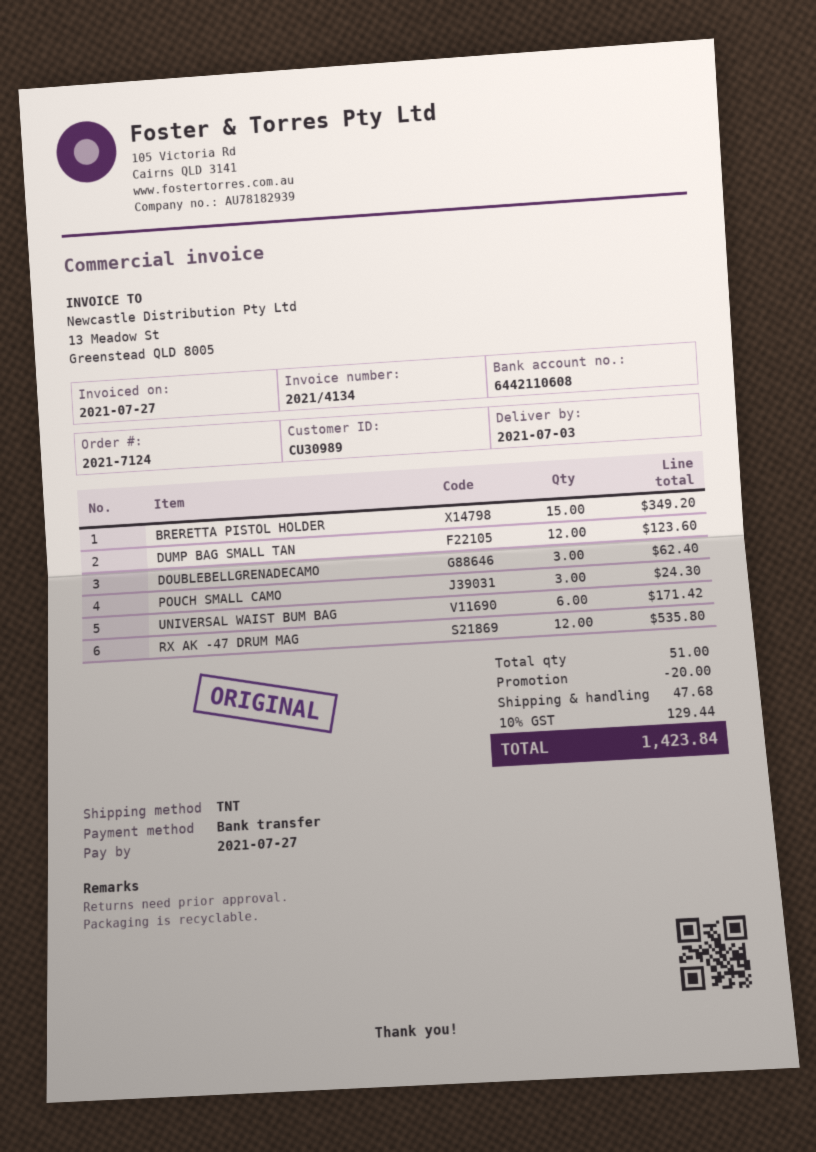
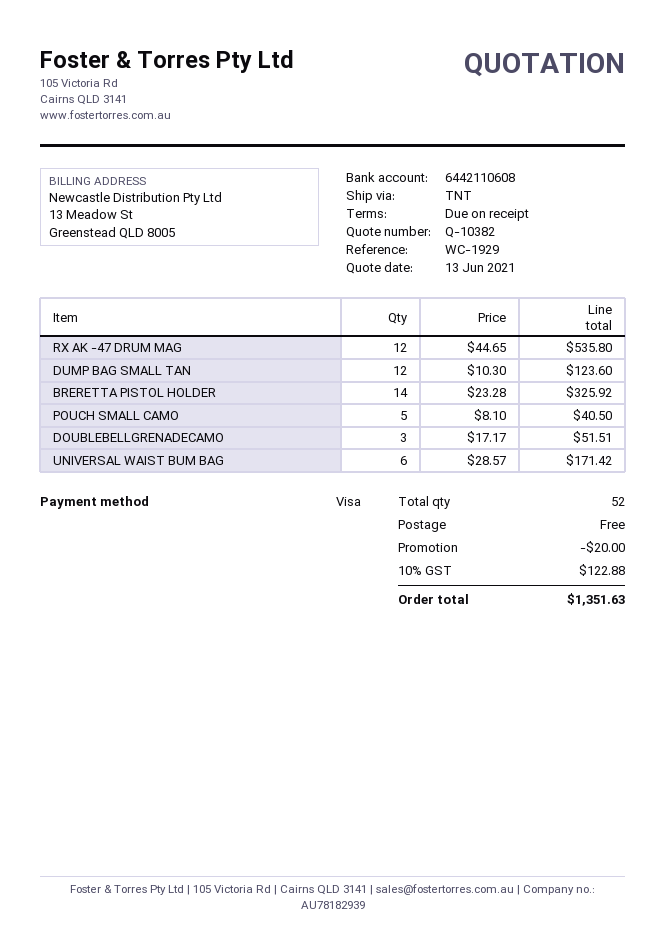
payment method: bank transfer -> Visa
BRERETTA PISTOL HOLDER: 15 for 349.20 -> 14 for 325.92
DOUBLEBELLGRENADECAMO: 3 for 62.40 -> 3 for 51.51
POUCH SMALL CAMO: 3 for 24.30 -> 5 for 40.50
total quantity: 51 -> 52
shipping: 47.68 -> 0.00
tax: 10% = 129.44 -> 10% = 122.88
total: 1423.84 -> 1351.63

